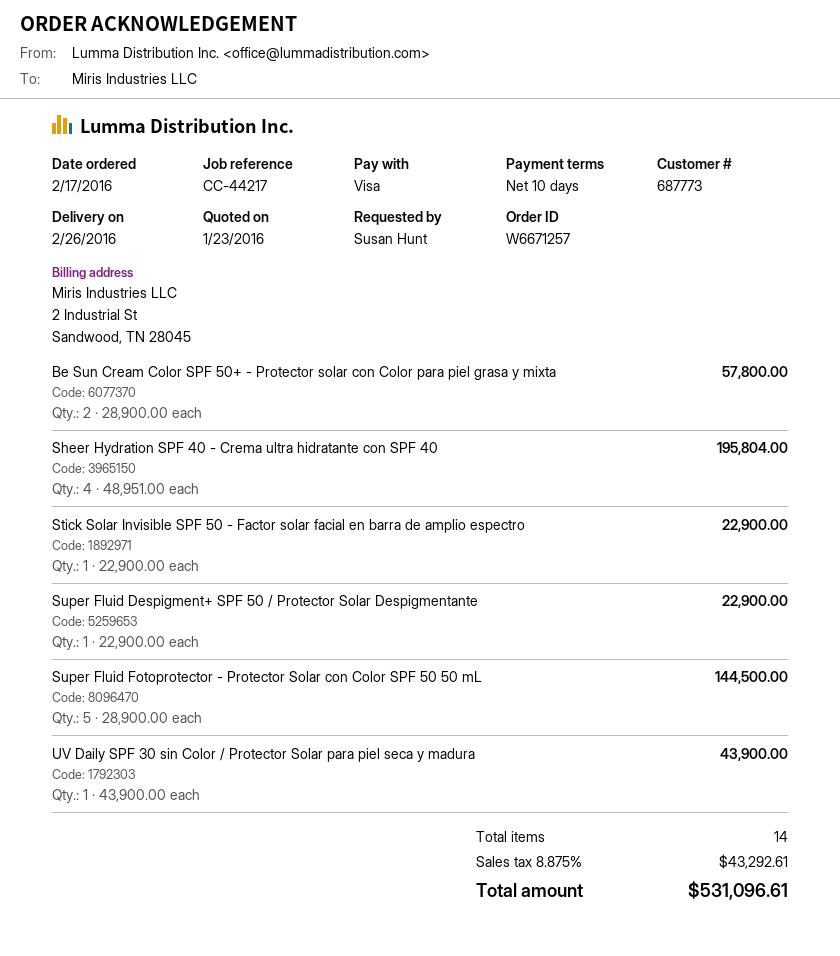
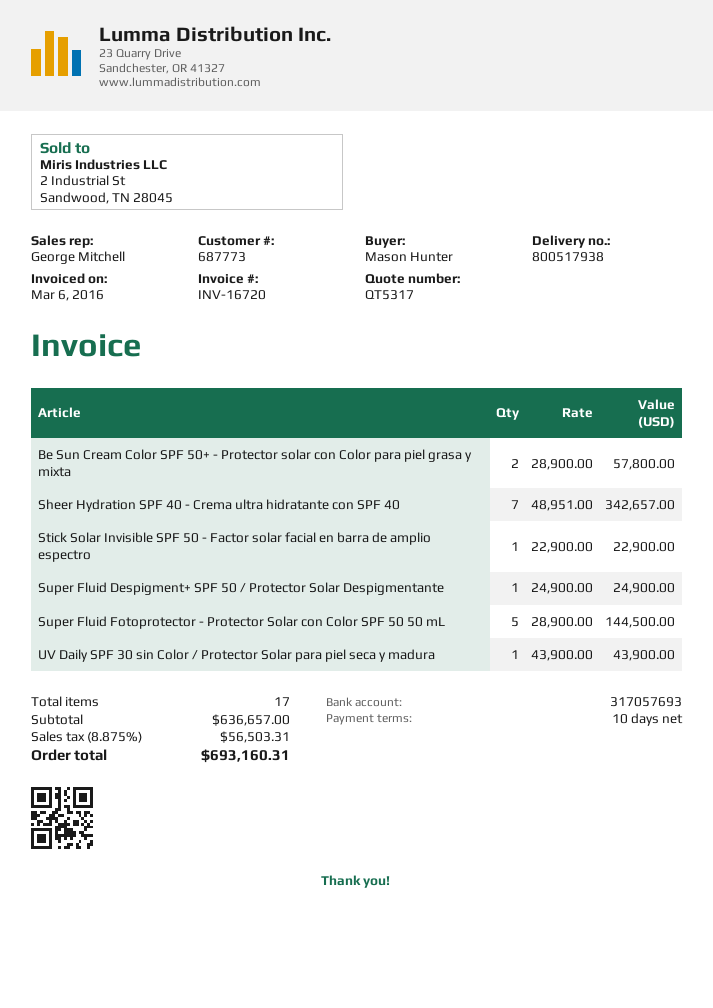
ordered by: Susan Hunt -> Mason Hunter
Sheer Hydration SPF 40 - Crema ultra hidratante con SPF 40: 4 x 48951.00 = 195804.00 -> 7 x 48951.00 = 342657.00
Super Fluid Despigment+ SPF 50 / Protector Solar Despigmentante: 1 x 22900.00 = 22900.00 -> 1 x 24900.00 = 24900.00
total quantity: 14 -> 17
tax: 8.875% = 43292.61 -> 8.875% = 56503.31
total: 531096.61 -> 693160.31

